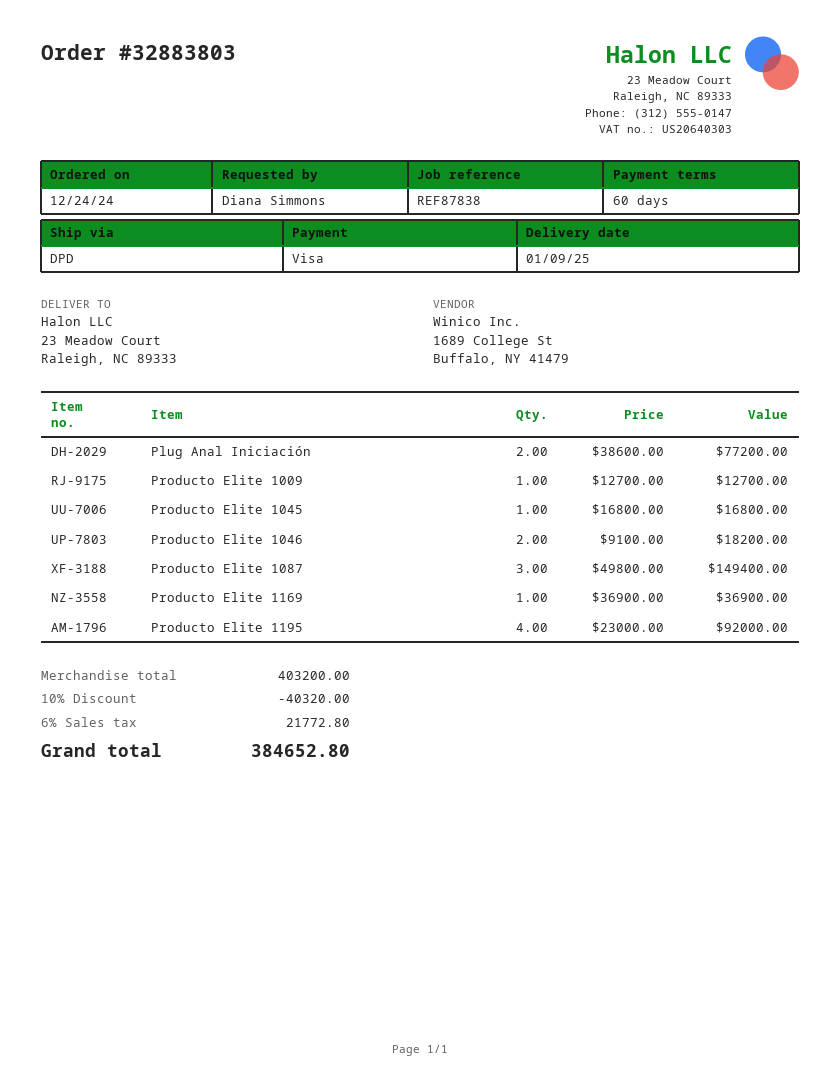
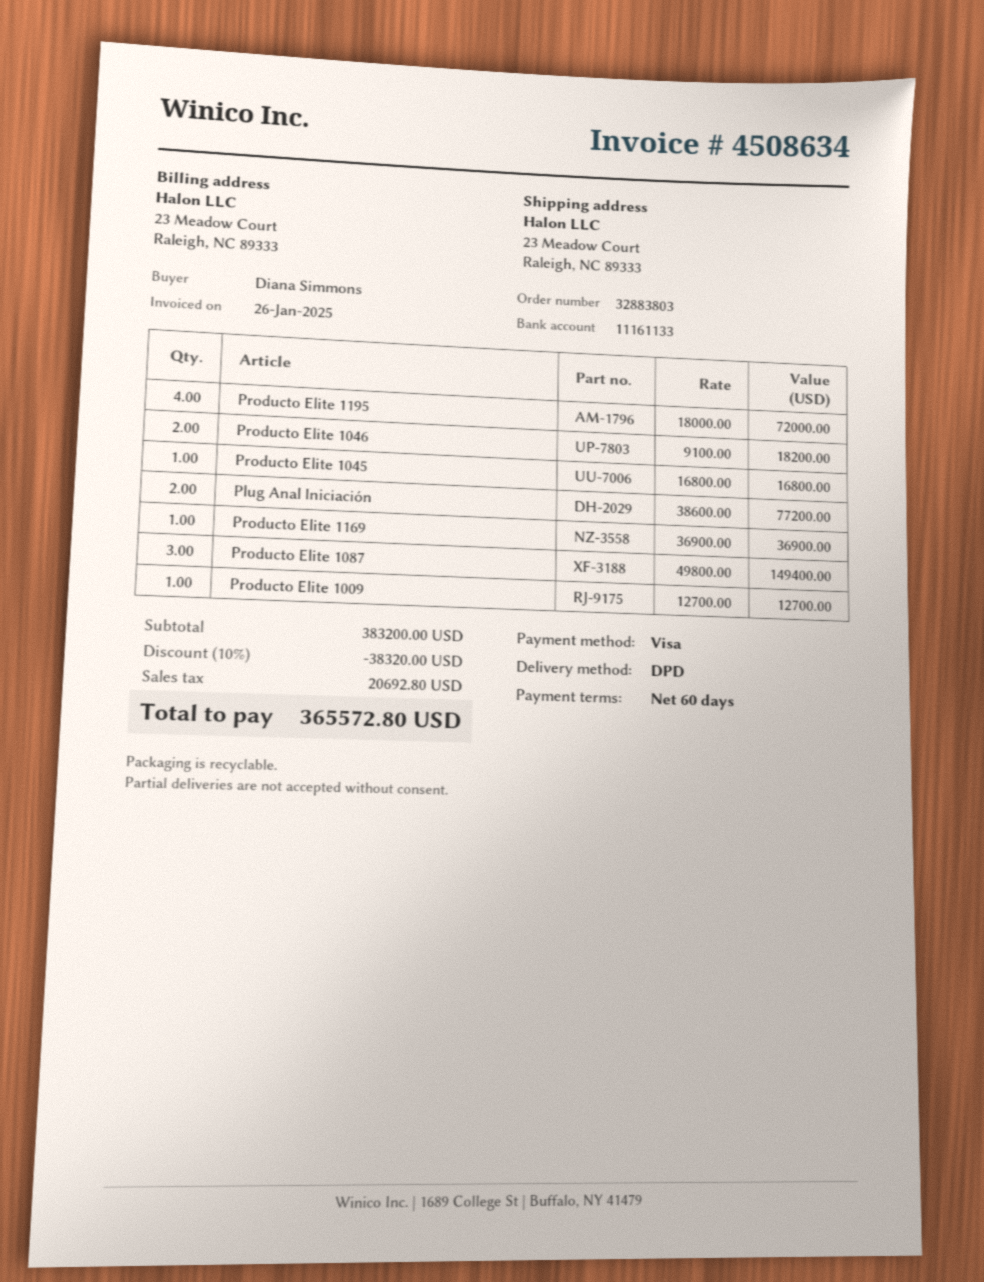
Producto Elite 1195: 4 x 23000.00 = 92000.00 -> 4 x 18000.00 = 72000.00
subtotal: 403200.00 -> 383200.00
discount: 10% = 40320.00 -> 10% = 38320.00
tax: 21772.80 -> 20692.80
total: 384652.80 -> 365572.80

